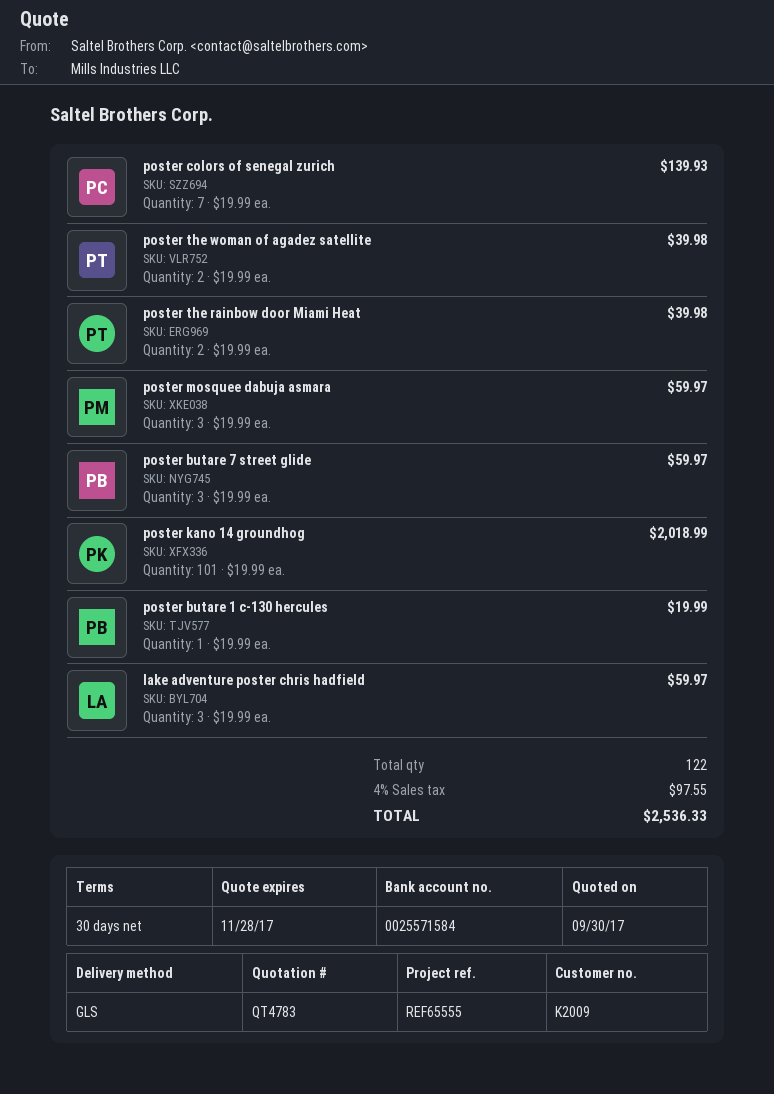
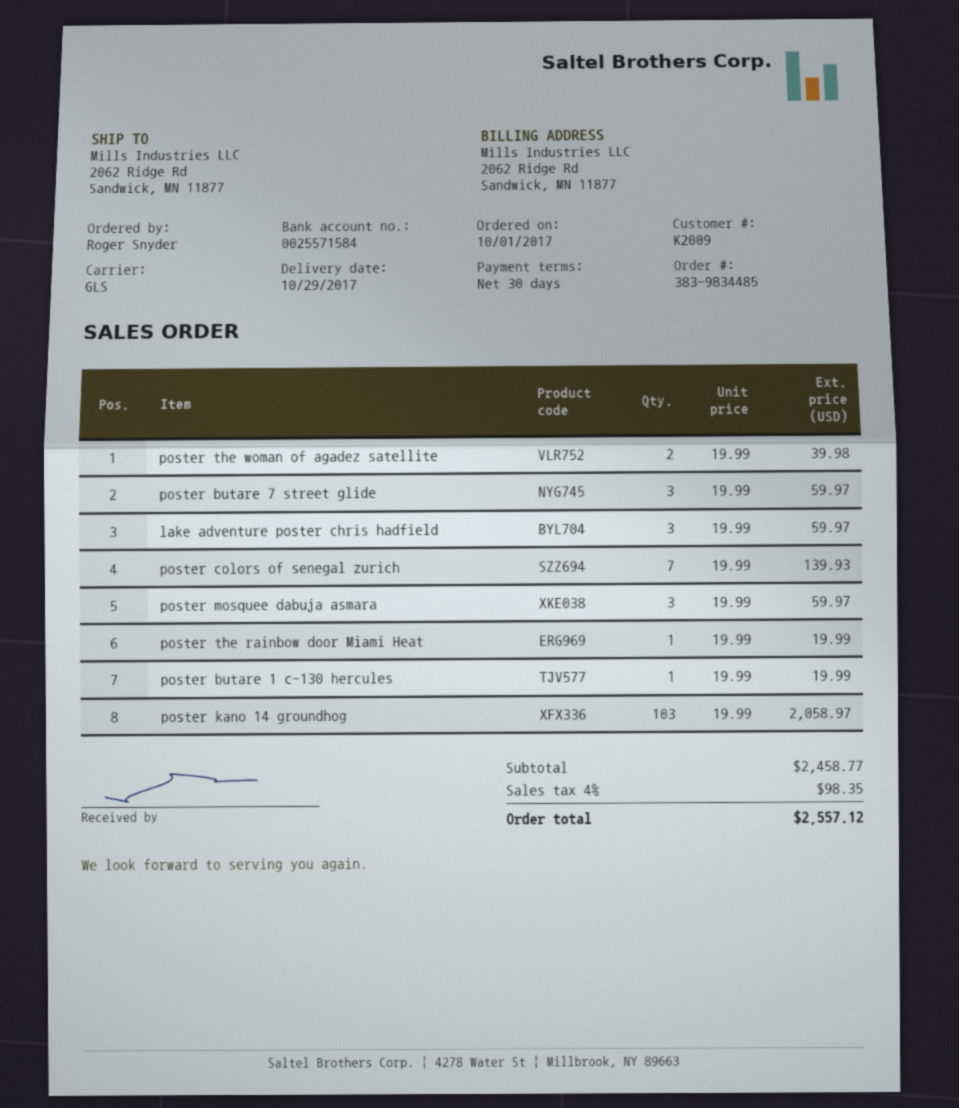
poster the rainbow door Miami Heat: 2 x 19.99 = 39.98 -> 1 x 19.99 = 19.99
poster kano 14 groundhog: 101 x 19.99 = 2018.99 -> 103 x 19.99 = 2058.97
tax: 4% = 97.55 -> 4% = 98.35
total: 2536.33 -> 2557.12

